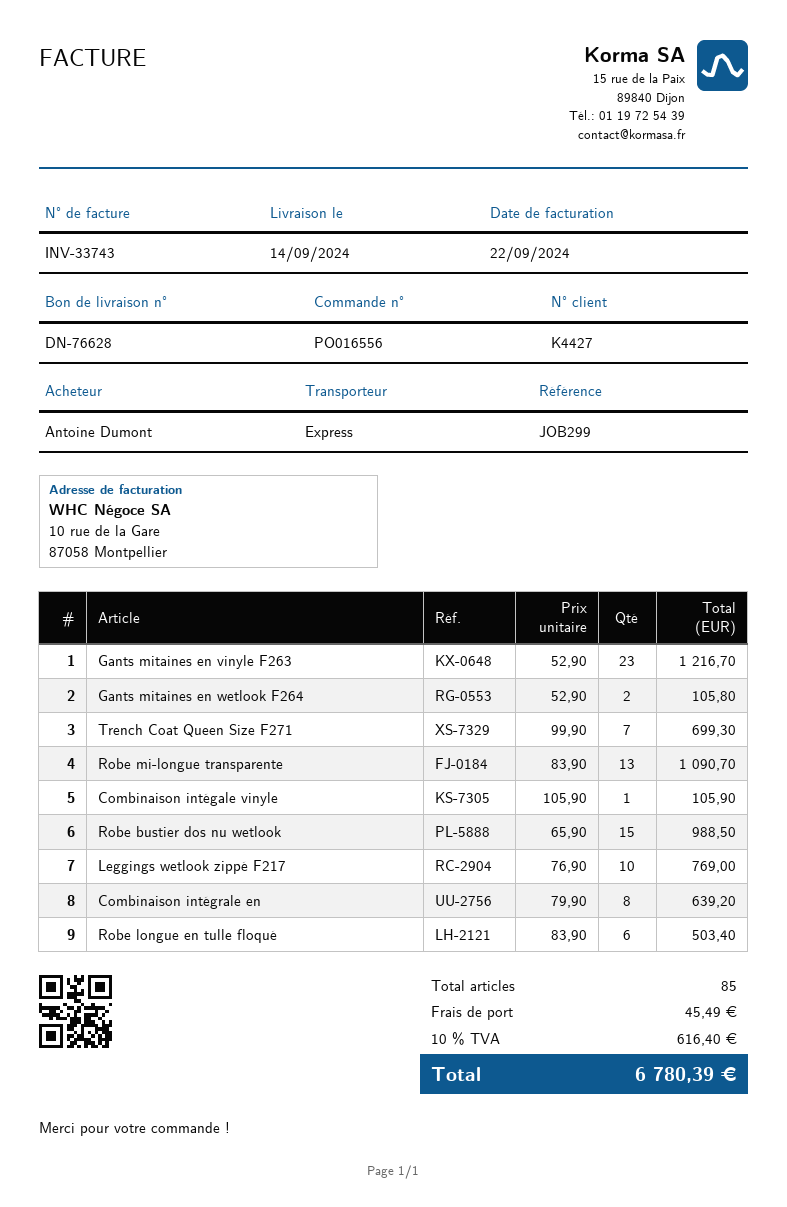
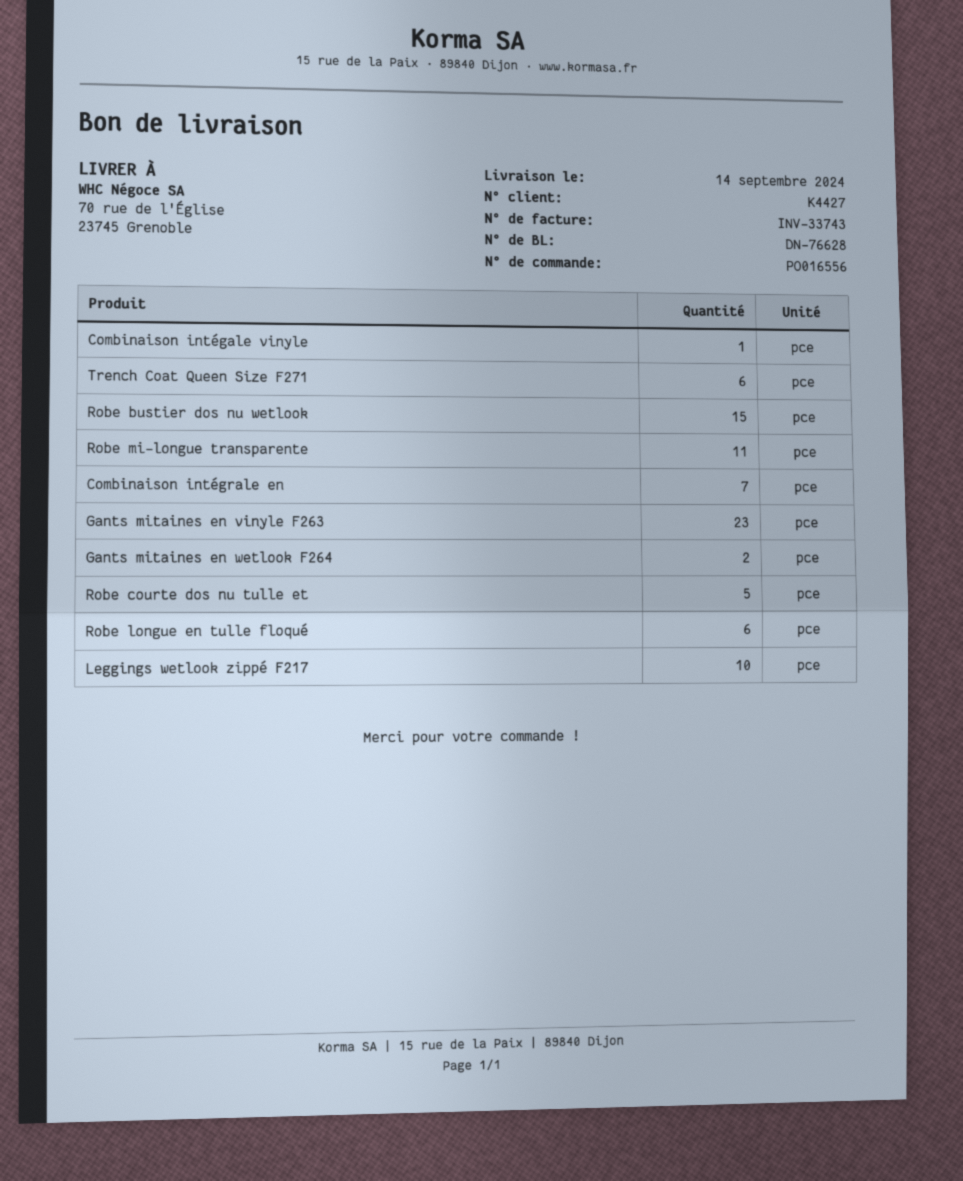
Trench Coat Queen Size F271: 7 -> 6
Robe mi-longue transparente: 13 -> 11
Combinaison intégrale en: 8 -> 7
Robe courte dos nu tulle et: none -> 5

